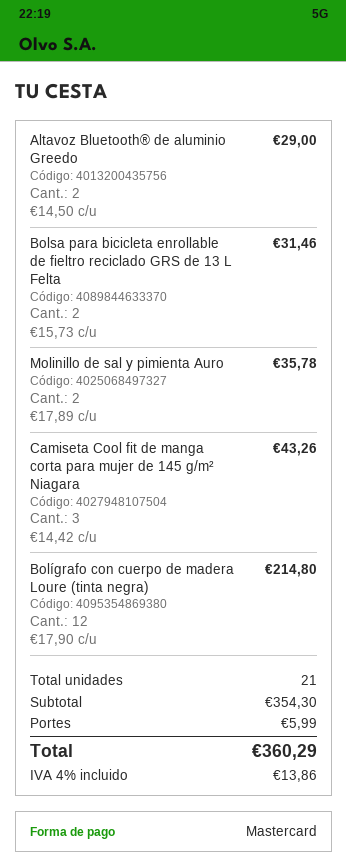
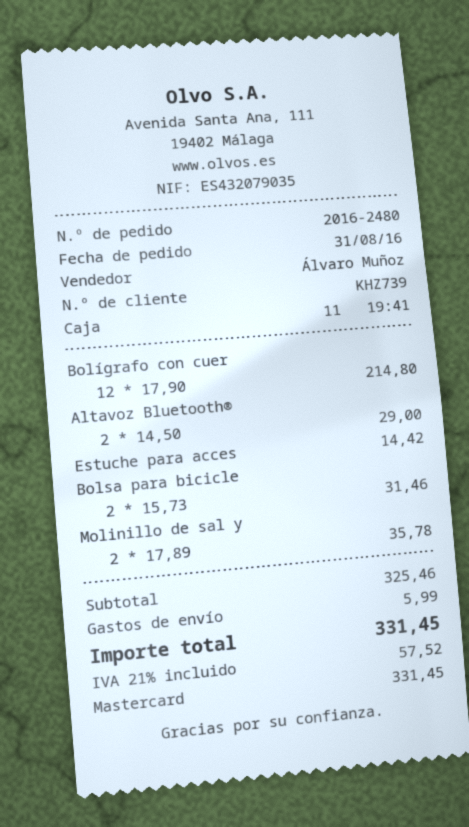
Camiseta Cool fit de manga corta para mujer de 145 g/m² Niagara: 3 x 14.42 = 43.26 -> none
Estuche para acces: none -> 1 x 14.42 = 14.42
subtotal: 354.30 -> 325.46
tax: 4% = 13.86 -> 21% = 57.52
total: 360.29 -> 331.45

